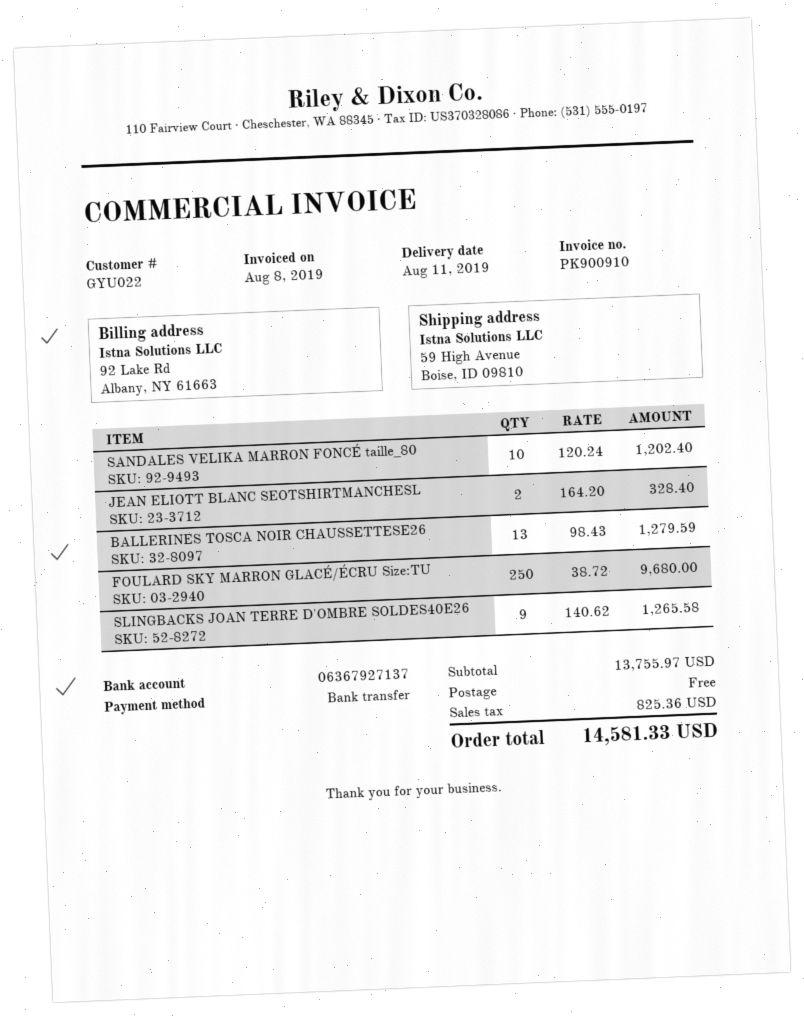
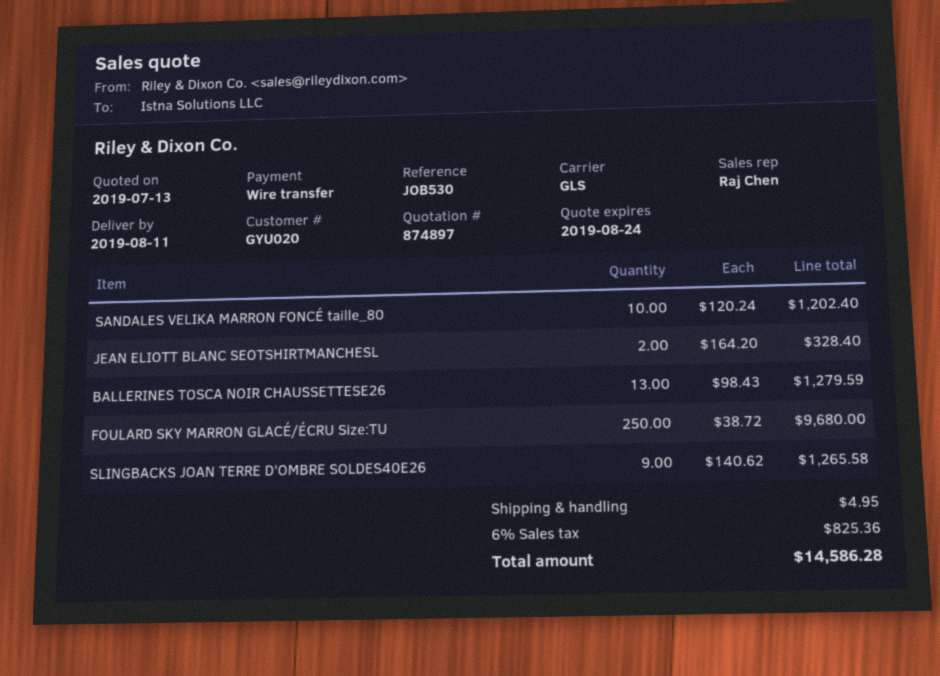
customer number: GYU022 -> GYU020
shipping: 0.00 -> 4.95
total: 14581.33 -> 14586.28

